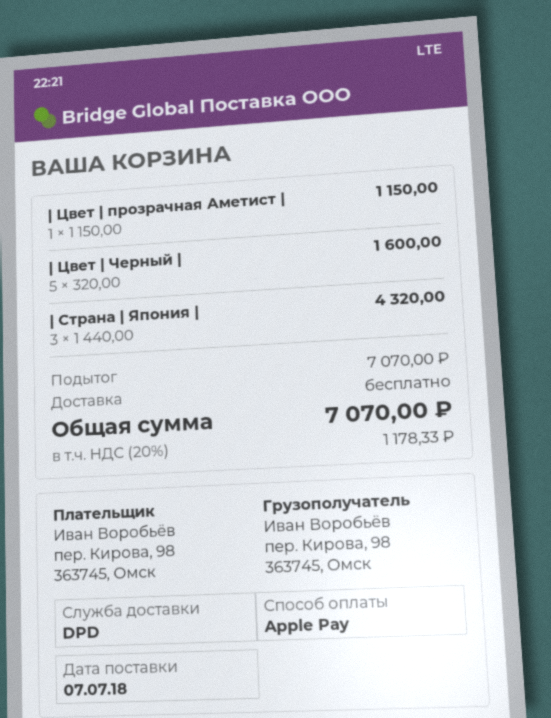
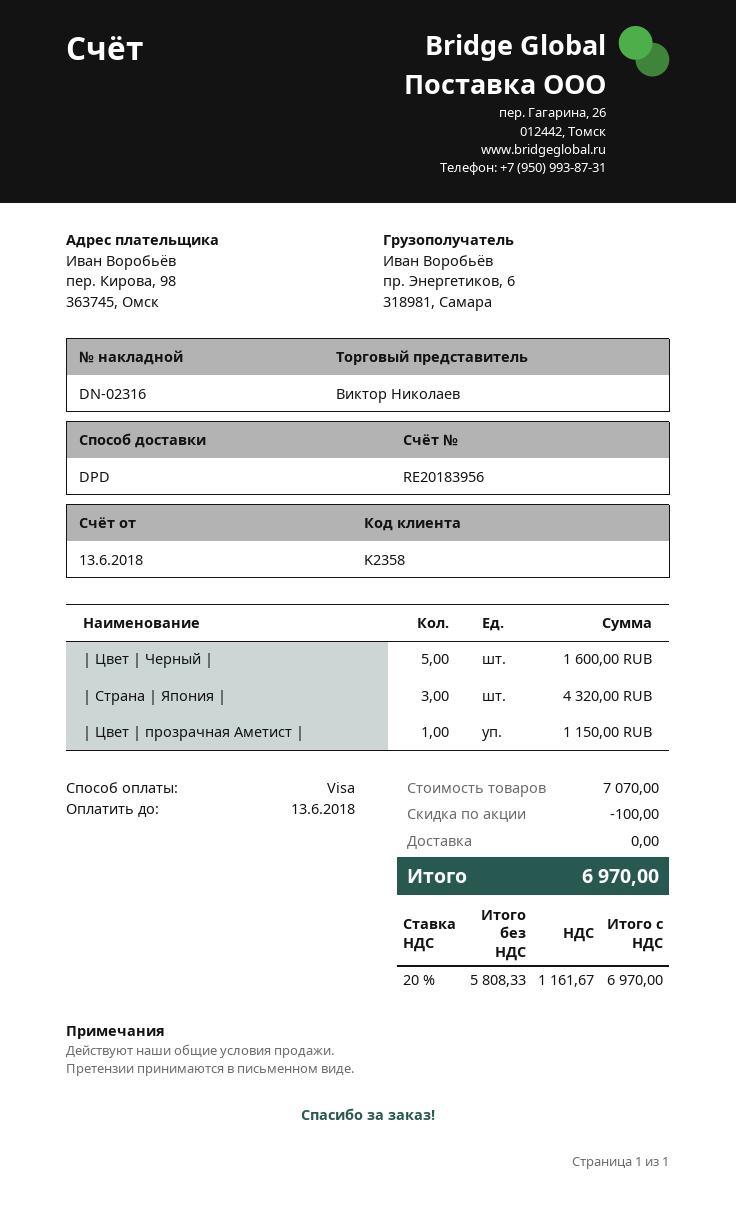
payment method: Apple Pay -> Visa
ship to: пер. Кирова, 98, 363745, Омск -> пр. Энергетиков, 6, 318981, Самара
discount: none -> 100.00
tax: 20% = 1178.33 -> 20% = 1161.67
total: 7070.00 -> 6970.00

